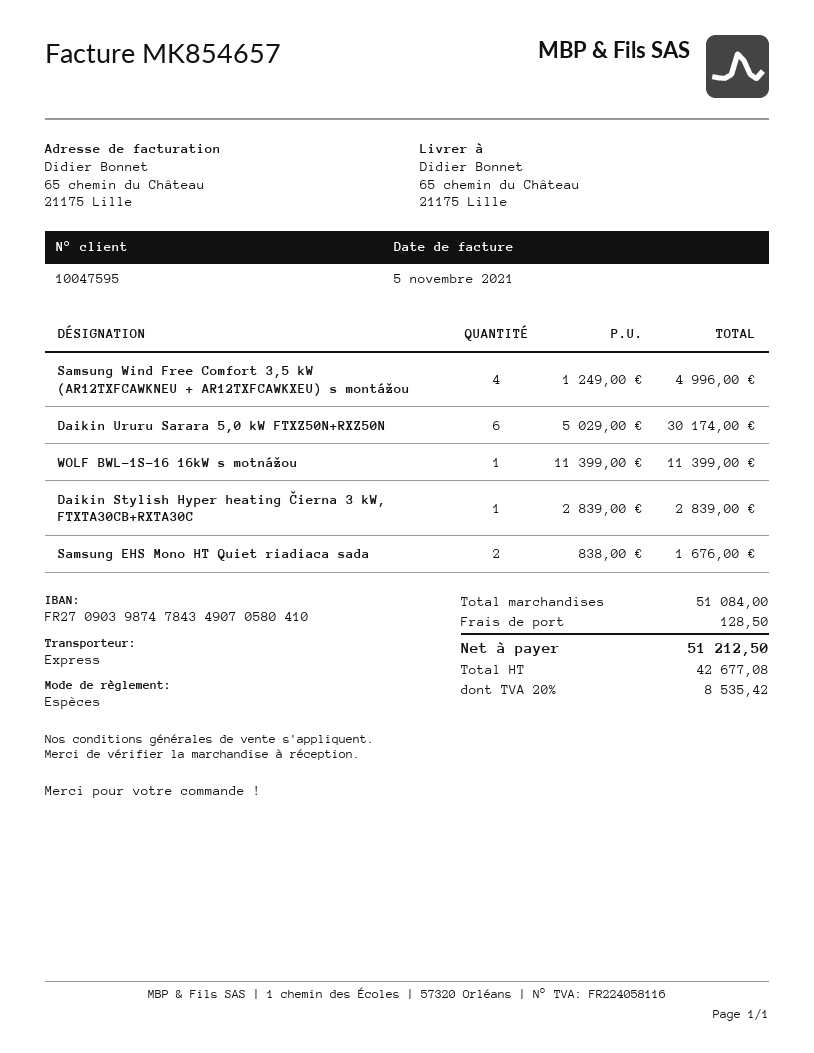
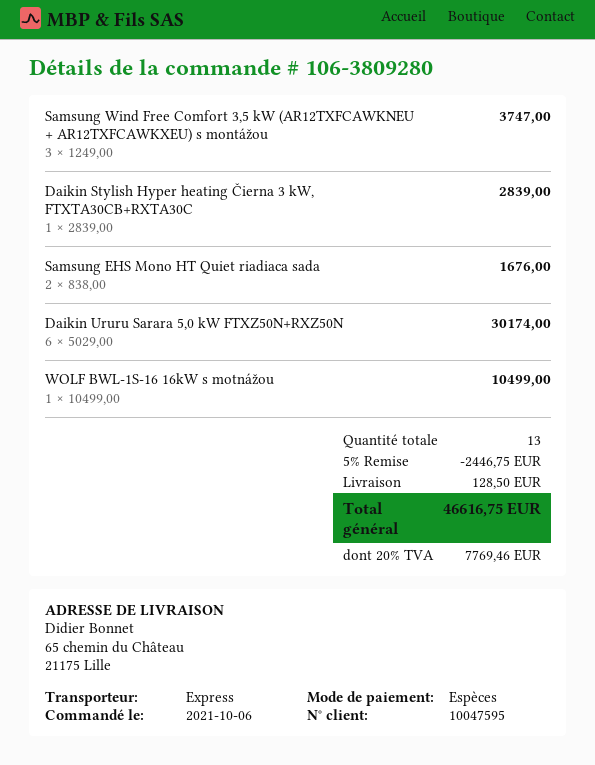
Samsung Wind Free Comfort 3,5 kW (AR12TXFCAWKNEU + AR12TXFCAWKXEU) s montážou: 4 x 1249.00 = 4996.00 -> 3 x 1249.00 = 3747.00
WOLF BWL-1S-16 16kW s motnážou: 1 x 11399.00 = 11399.00 -> 1 x 10499.00 = 10499.00
discount: none -> 5% = 2446.75
tax: 20% = 8535.42 -> 20% = 7769.46
total: 51212.50 -> 46616.75

